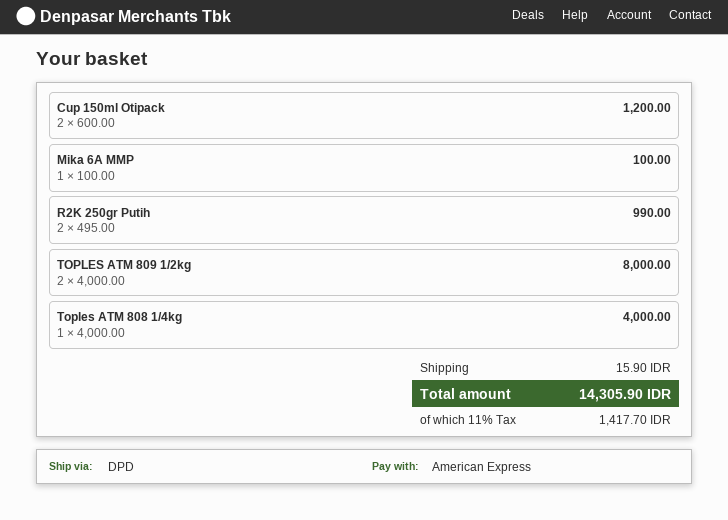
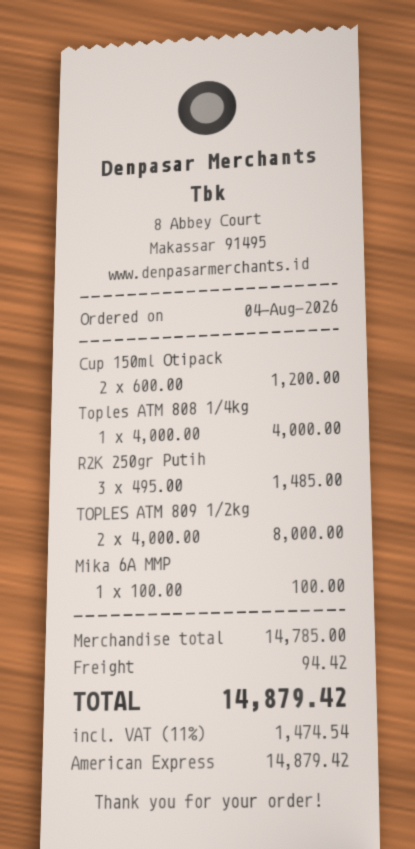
R2K 250gr Putih: 2 x 495.00 = 990.00 -> 3 x 495.00 = 1485.00
shipping: 15.90 -> 94.42
tax: 11% = 1417.70 -> 11% = 1474.54
total: 14305.90 -> 14879.42

